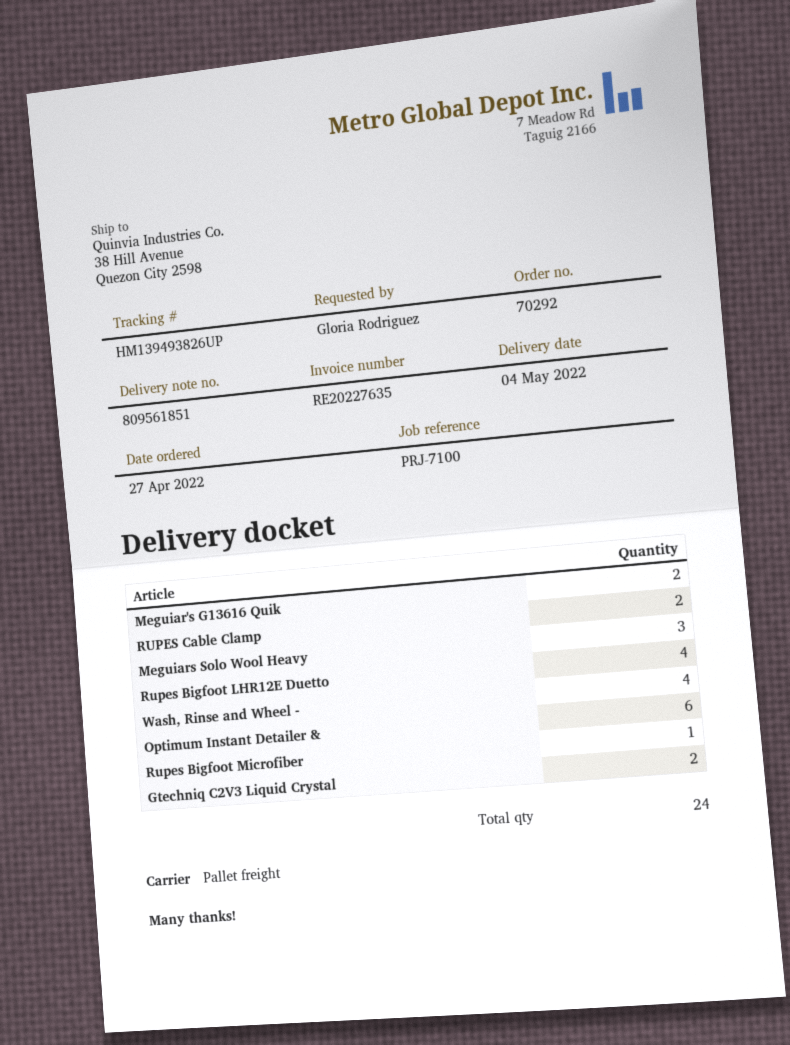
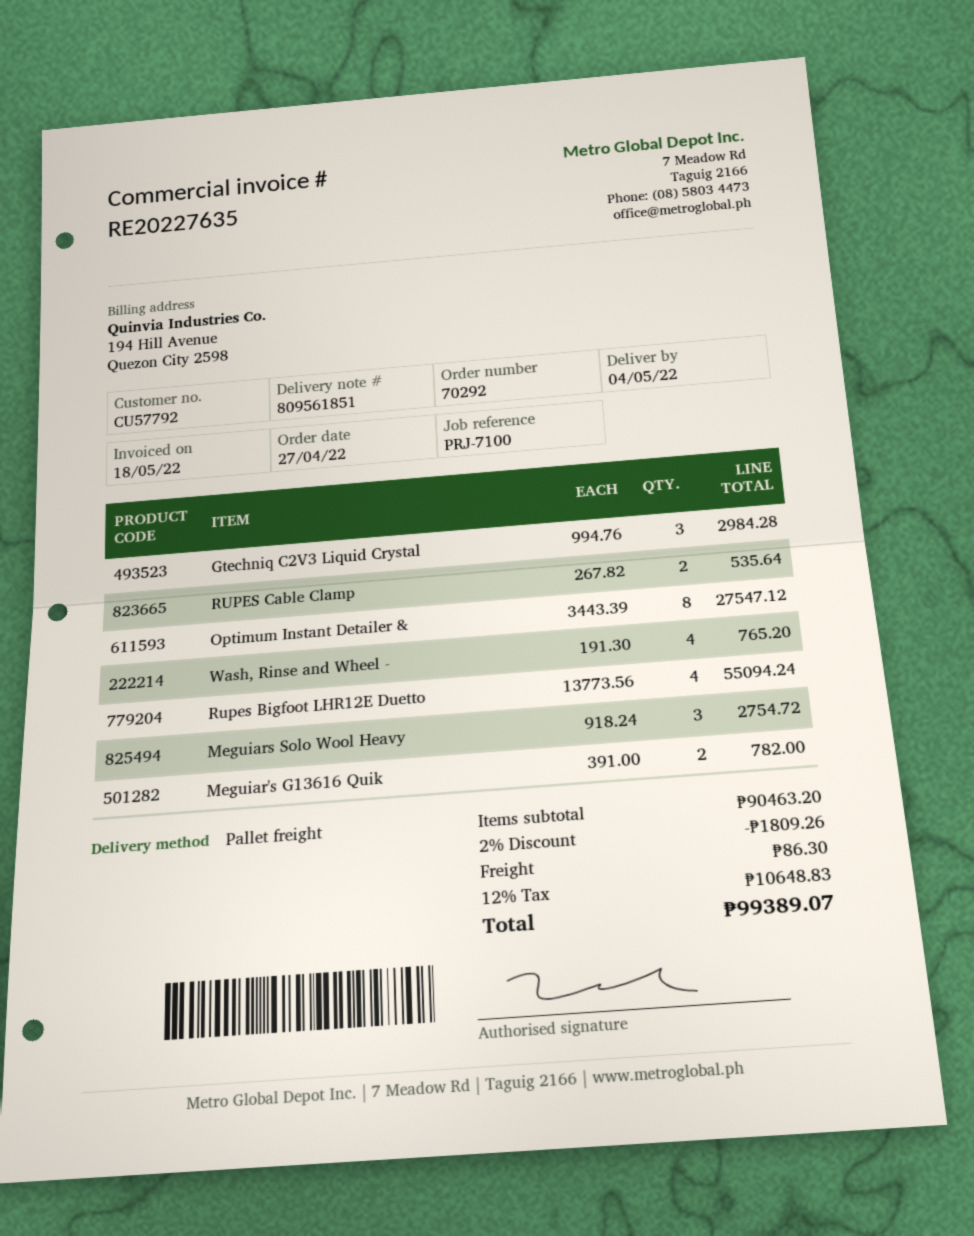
Optimum Instant Detailer &: 6 -> 8
Rupes Bigfoot Microfiber: 1 -> none
Gtechniq C2V3 Liquid Crystal: 2 -> 3

